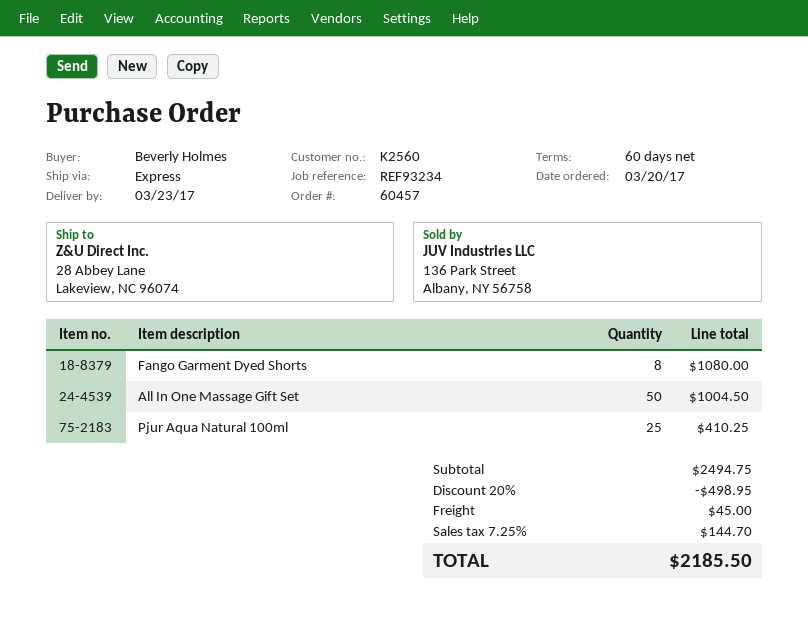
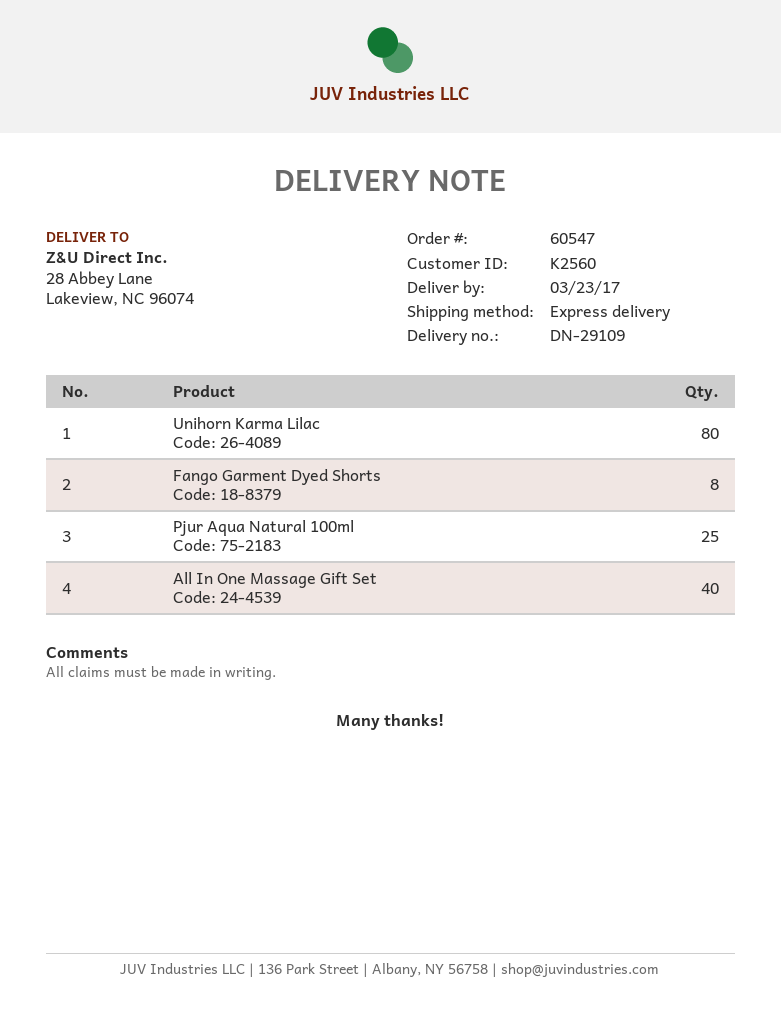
order number: 60457 -> 60547
All In One Massage Gift Set: 50 -> 40
Unihorn Karma Lilac: none -> 80

